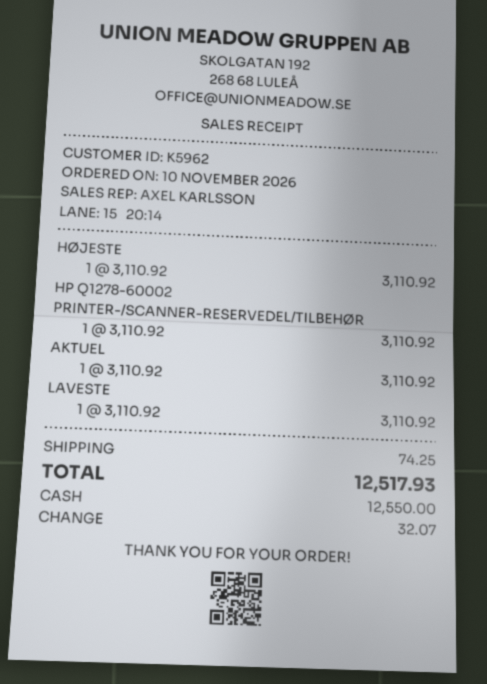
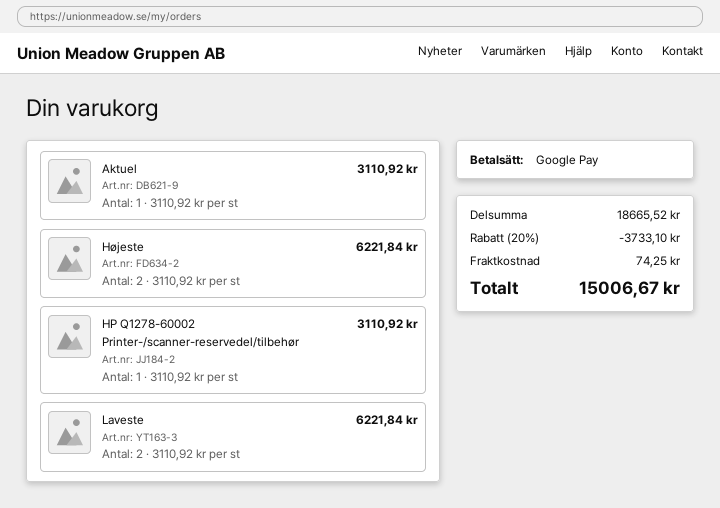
payment method: cash -> Google Pay
HØJESTE: 1 x 3110.92 = 3110.92 -> 2 x 3110.92 = 6221.84
LAVESTE: 1 x 3110.92 = 3110.92 -> 2 x 3110.92 = 6221.84
discount: none -> 20% = 3733.10
total: 12517.93 -> 15006.67

